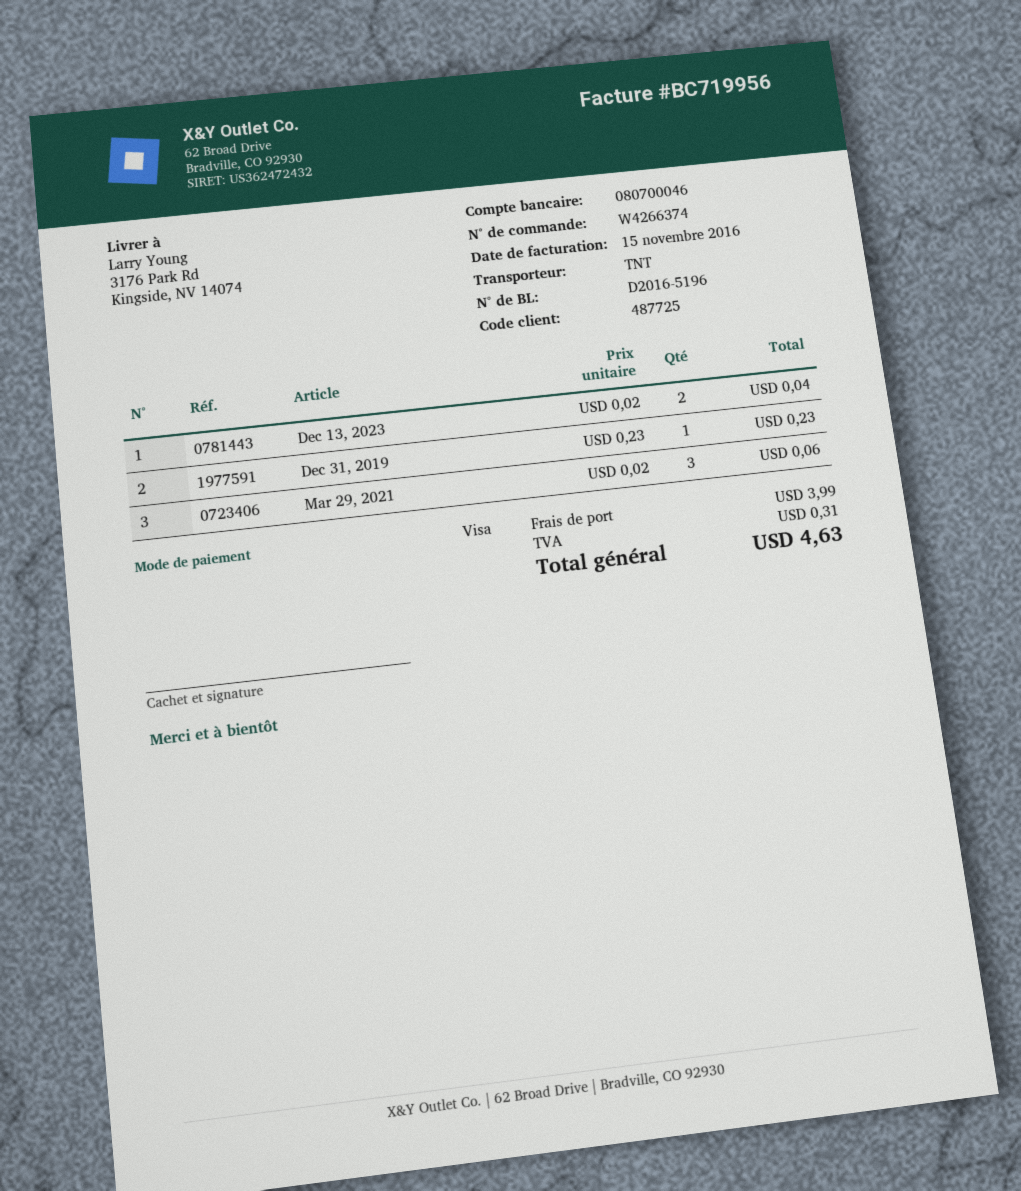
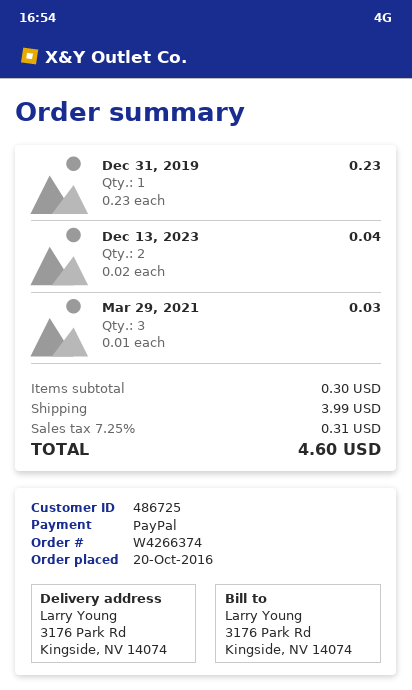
customer number: 487725 -> 486725
payment method: Visa -> PayPal
Mar 29, 2021: 3 x 0.02 = 0.06 -> 3 x 0.01 = 0.03
total: 4.63 -> 4.60

